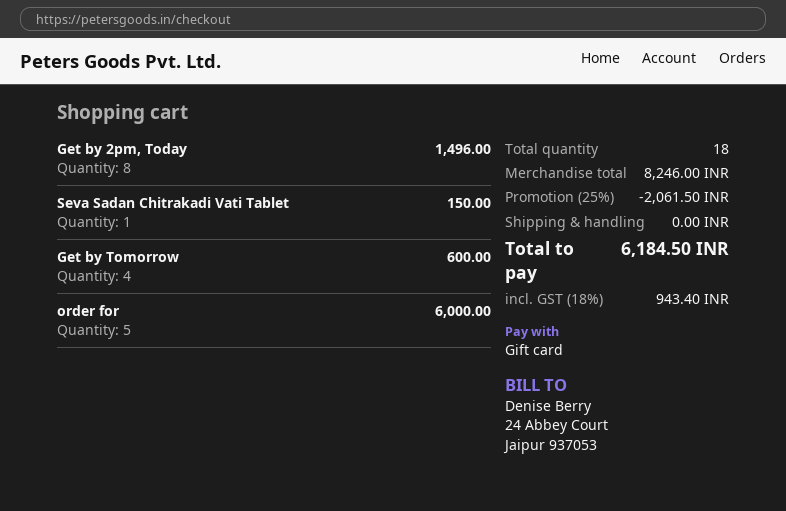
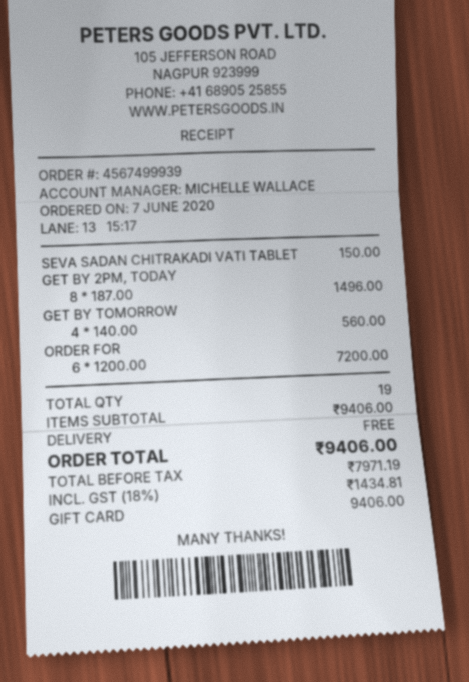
Get by Tomorrow: 4 for 600.00 -> 4 for 560.00
order for: 5 for 6000.00 -> 6 for 7200.00
total quantity: 18 -> 19
subtotal: 8246.00 -> 9406.00
discount: 25% = 2061.50 -> none
tax: 18% = 943.40 -> 18% = 1434.81
total: 6184.50 -> 9406.00

